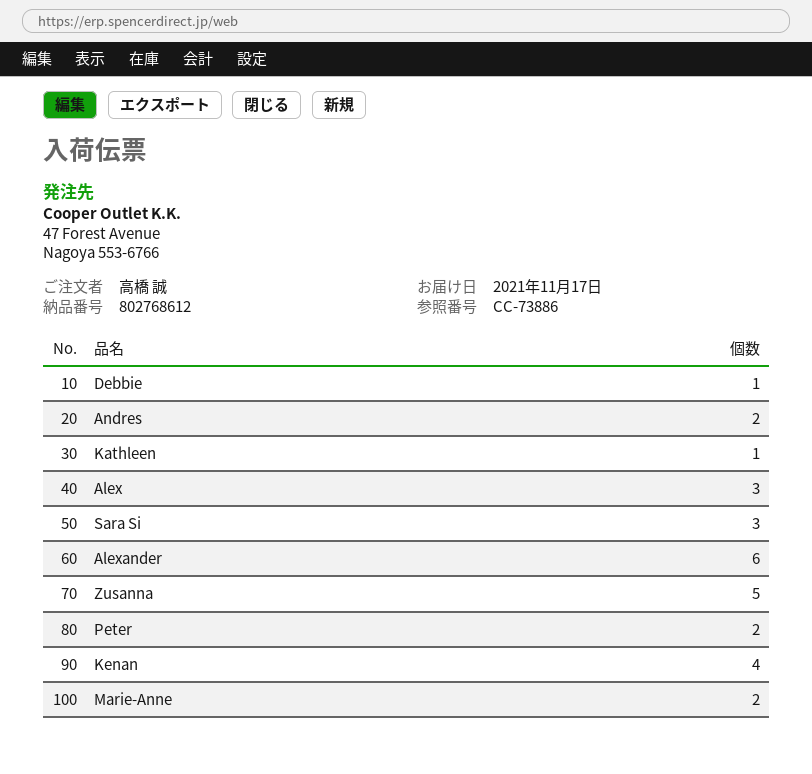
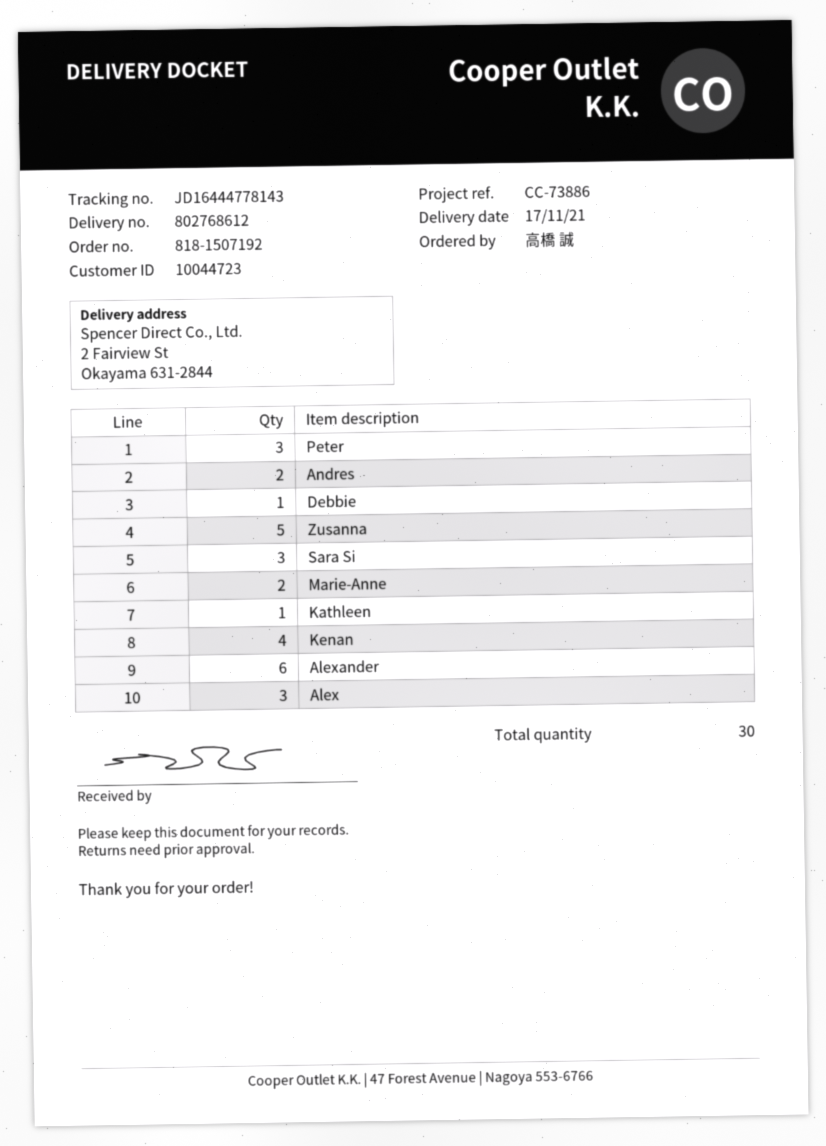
Peter: 2 -> 3

